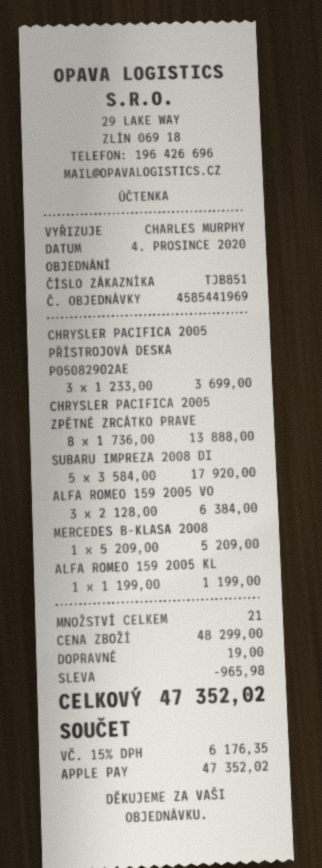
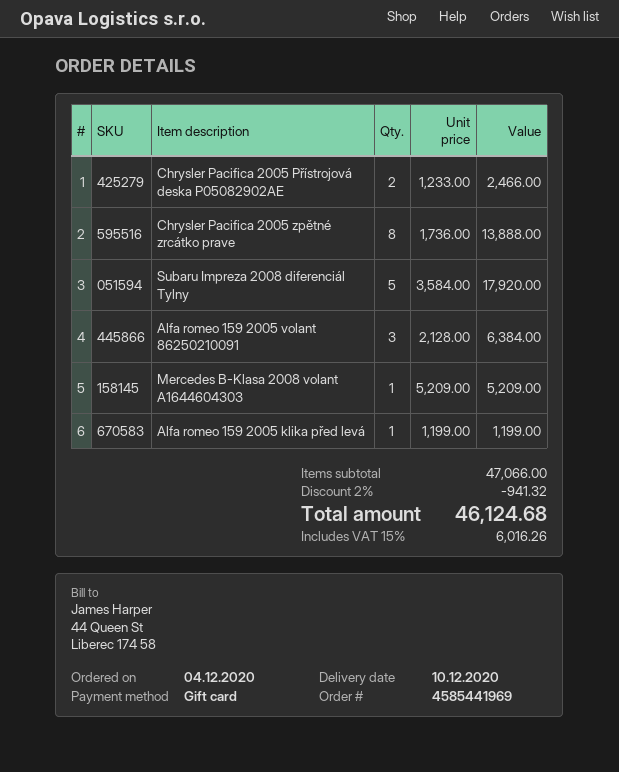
payment method: Apple Pay -> gift card
CHRYSLER PACIFICA 2005 PŘÍSTROJOVÁ DESKA P05082902AE: 3 x 1233.00 = 3699.00 -> 2 x 1233.00 = 2466.00
subtotal: 48299.00 -> 47066.00
discount: 965.98 -> 941.32
shipping: 19.00 -> none
tax: 15% = 6176.35 -> 15% = 6016.26
total: 47352.02 -> 46124.68

